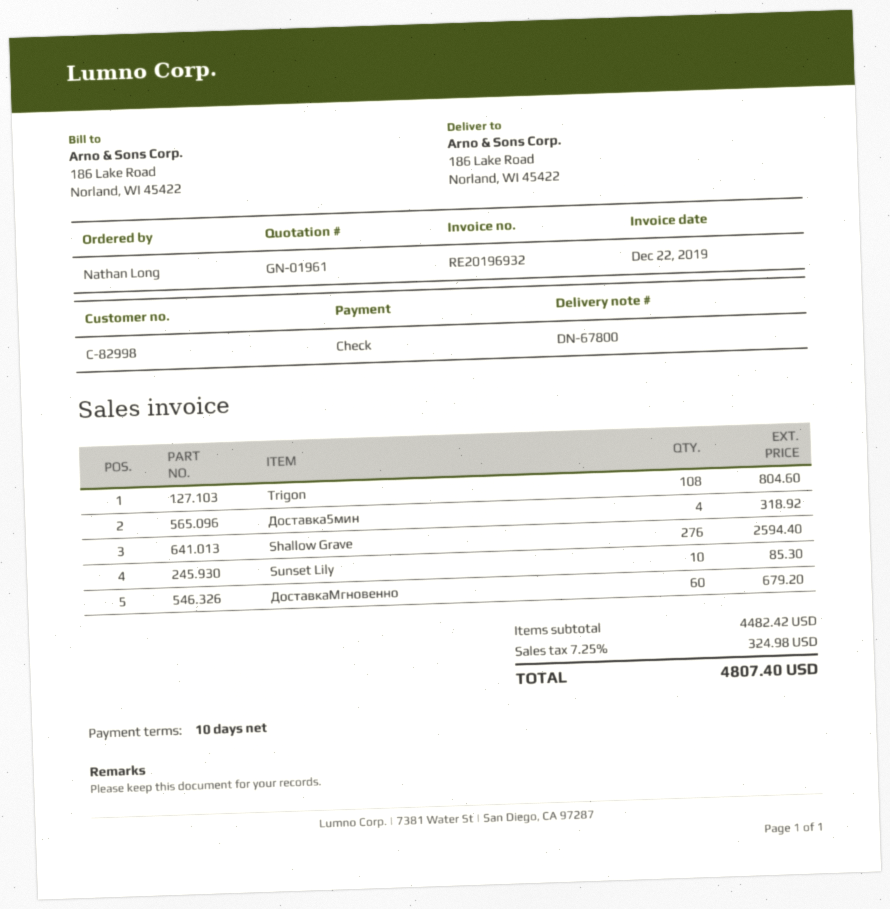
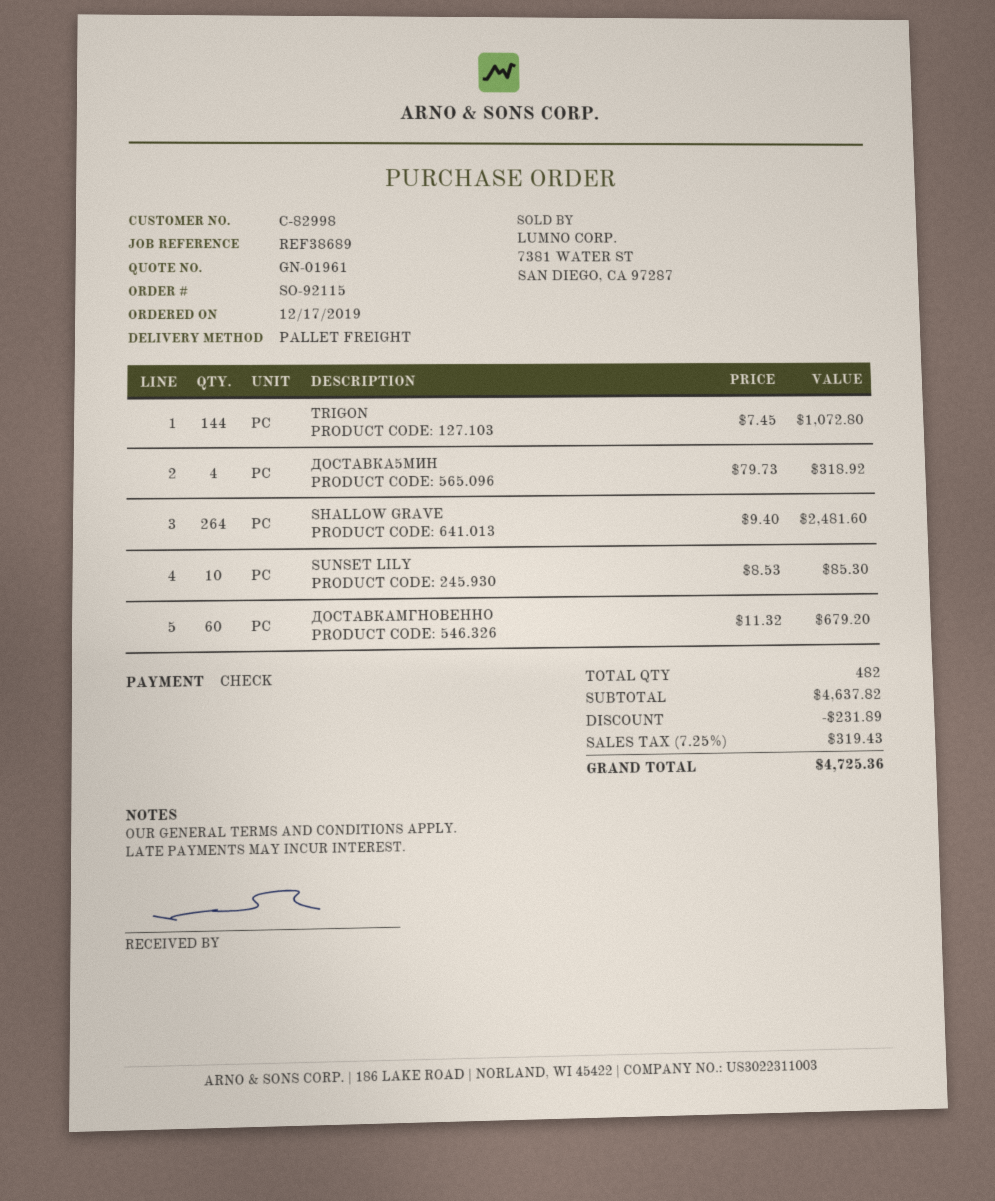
Trigon: 108 for 804.60 -> 144 for 1072.80
Shallow Grave: 276 for 2594.40 -> 264 for 2481.60
subtotal: 4482.42 -> 4637.82
discount: none -> 231.89
tax: 7.25% = 324.98 -> 7.25% = 319.43
total: 4807.40 -> 4725.36

